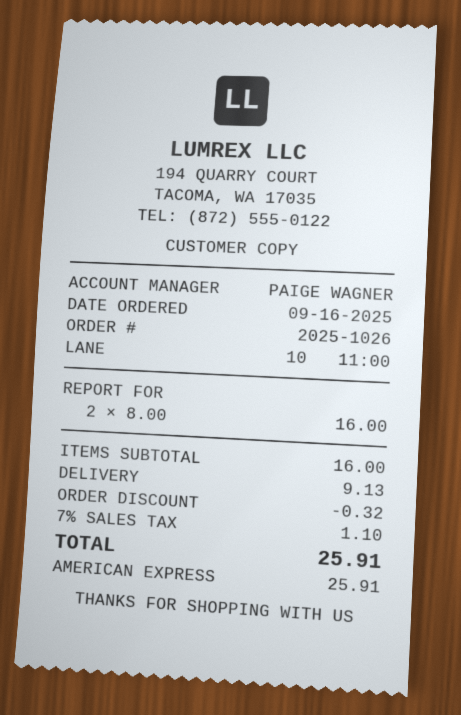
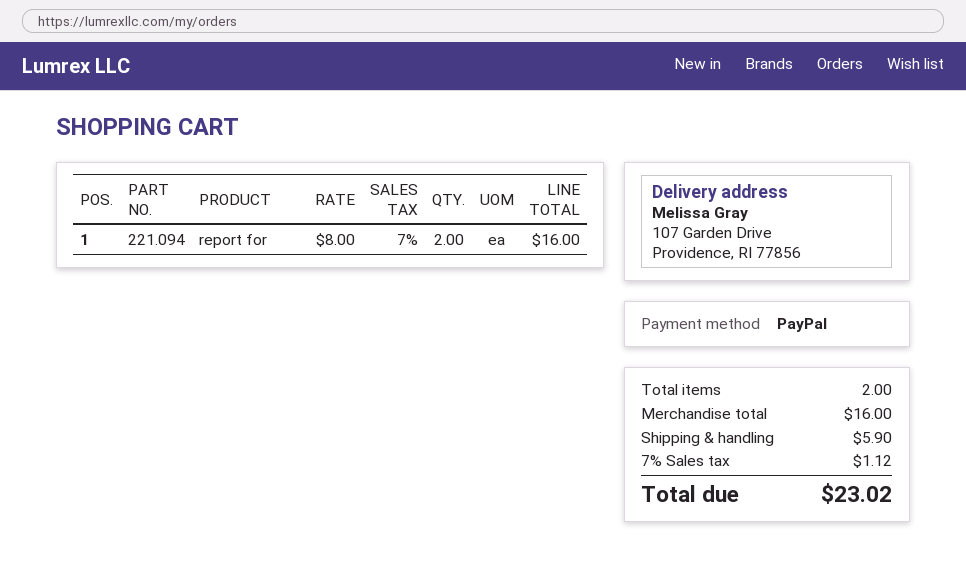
payment method: American Express -> PayPal
discount: 0.32 -> none
shipping: 9.13 -> 5.90
tax: 7% = 1.10 -> 7% = 1.12
total: 25.91 -> 23.02

